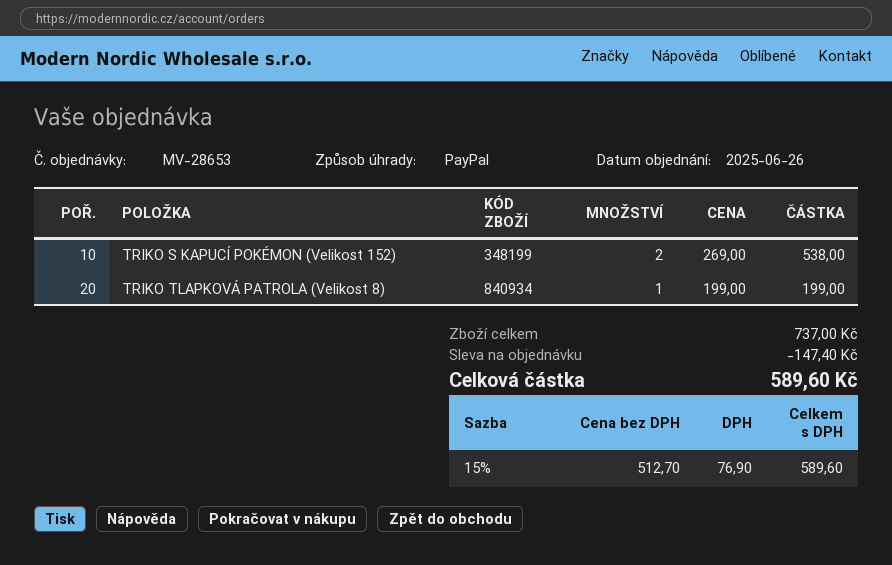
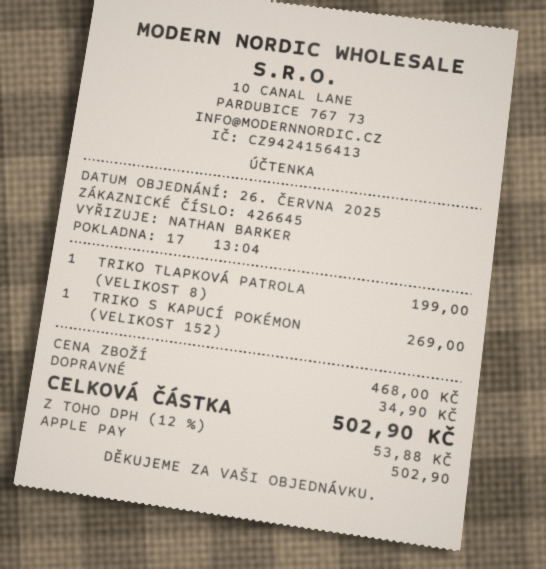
payment method: PayPal -> Apple Pay
TRIKO S KAPUCÍ POKÉMON (Velikost 152): 2 for 538.00 -> 1 for 269.00
subtotal: 737.00 -> 468.00
discount: 147.40 -> none
shipping: none -> 34.90
tax: 15% = 76.90 -> 12% = 53.88
total: 589.60 -> 502.90

